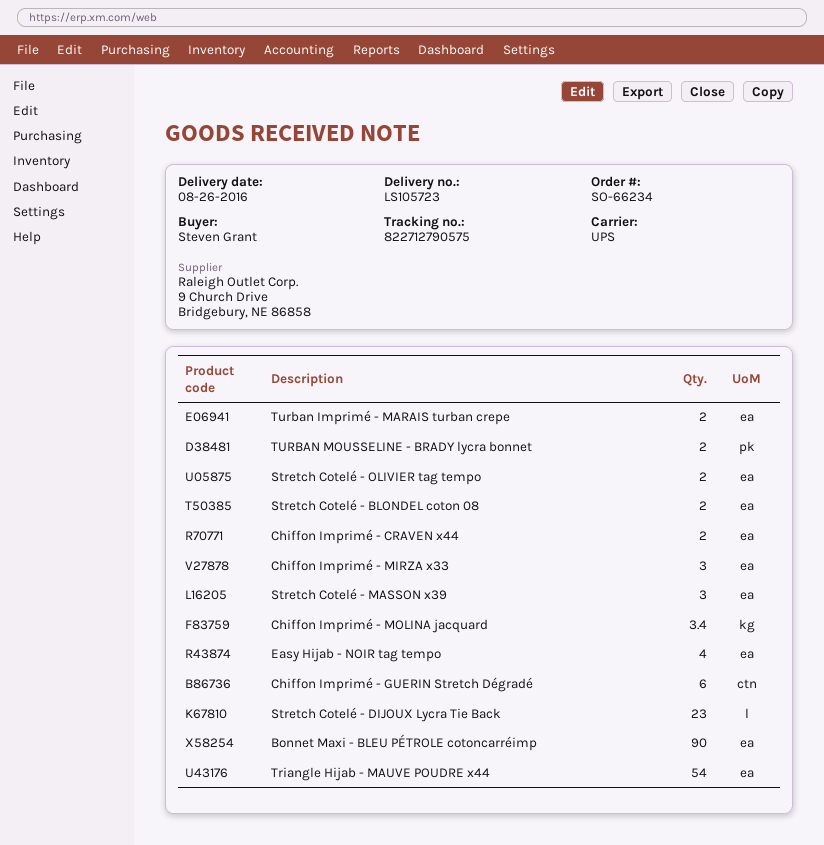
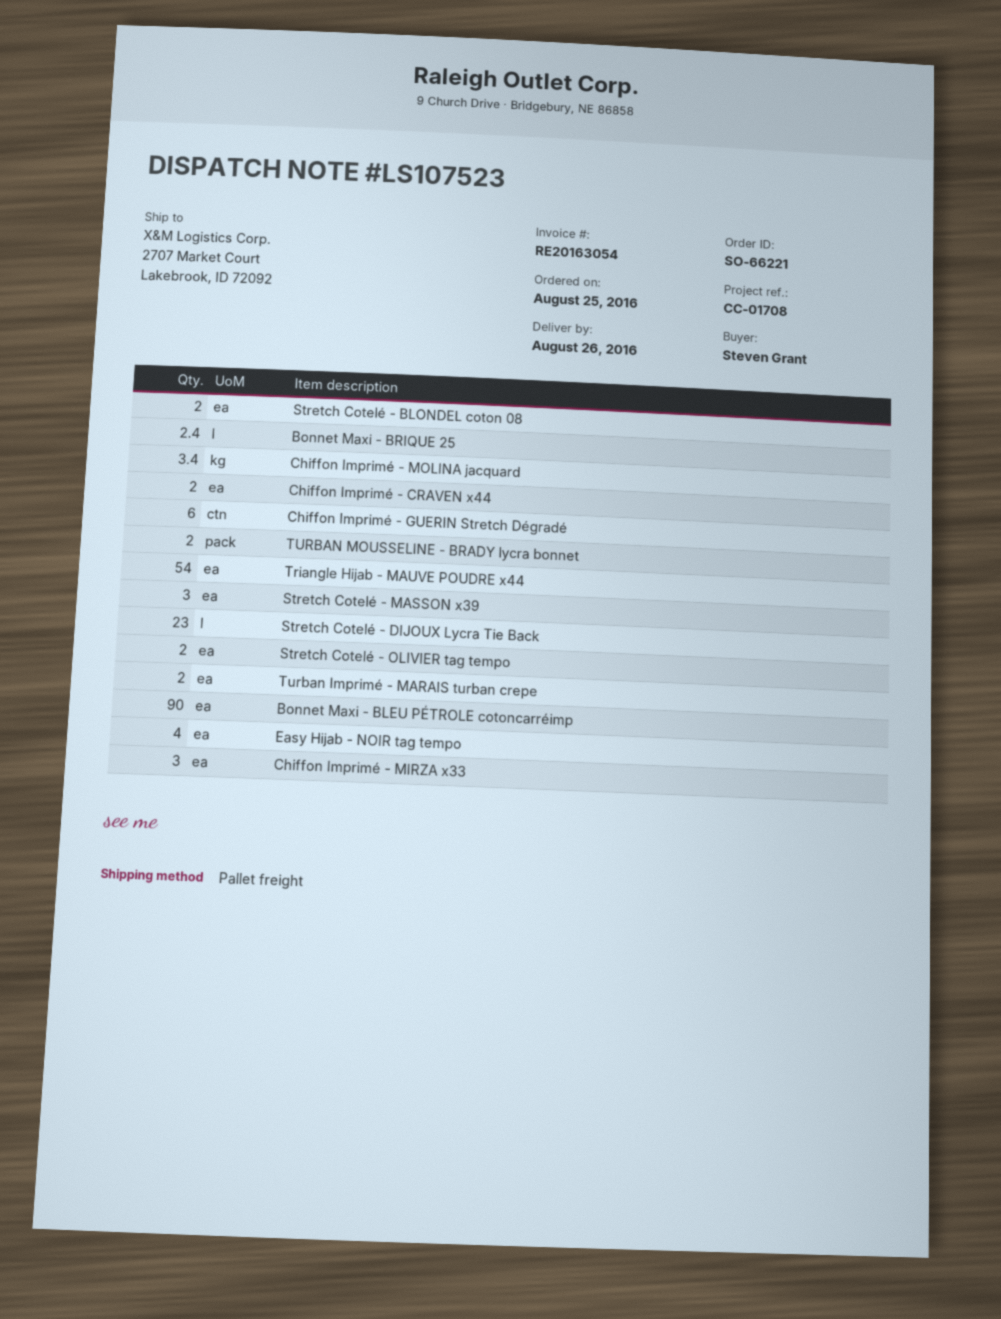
order number: SO-66234 -> SO-66221
delivery note number: LS105723 -> LS107523
shipping method: UPS -> pallet freight
Bonnet Maxi - BRIQUE 25: none -> 2.4

